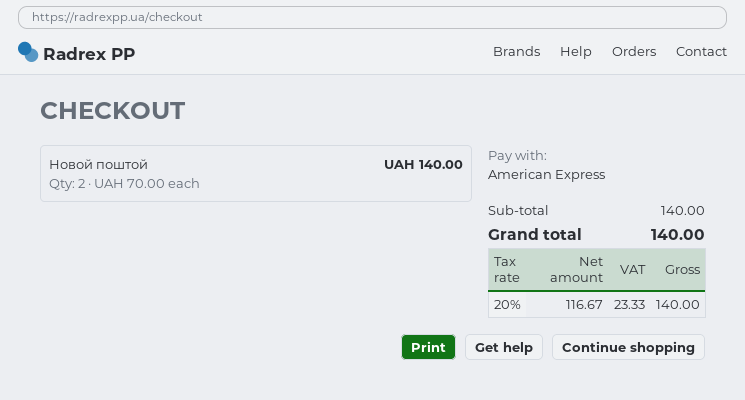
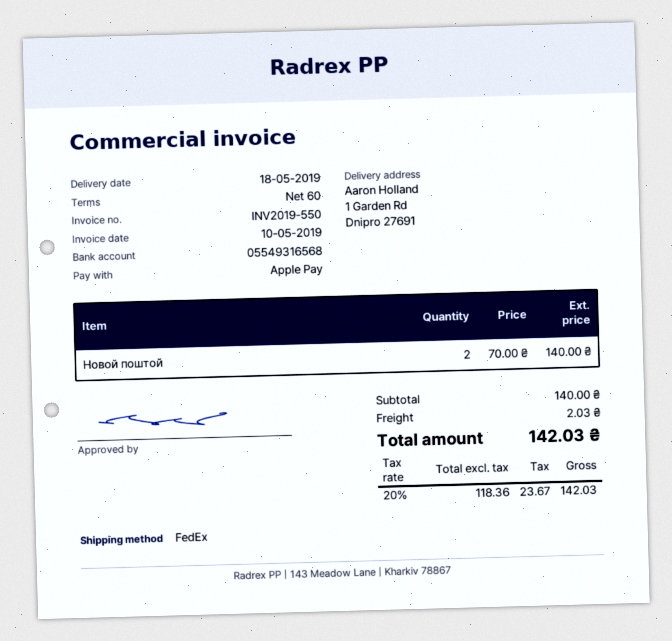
payment method: American Express -> Apple Pay
shipping: none -> 2.03
net: 116.67 -> 118.36
tax: 20% = 23.33 -> 20% = 23.67
total: 140.00 -> 142.03

